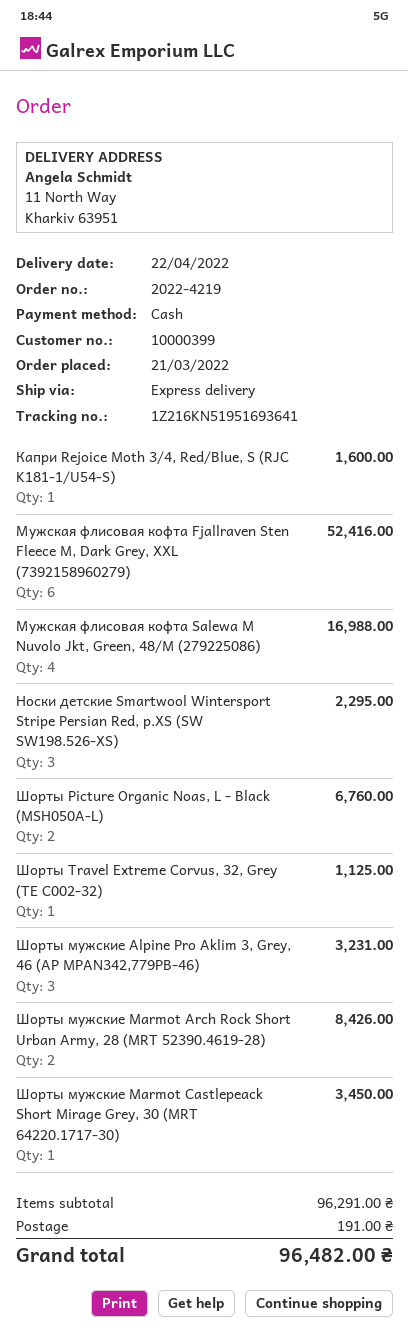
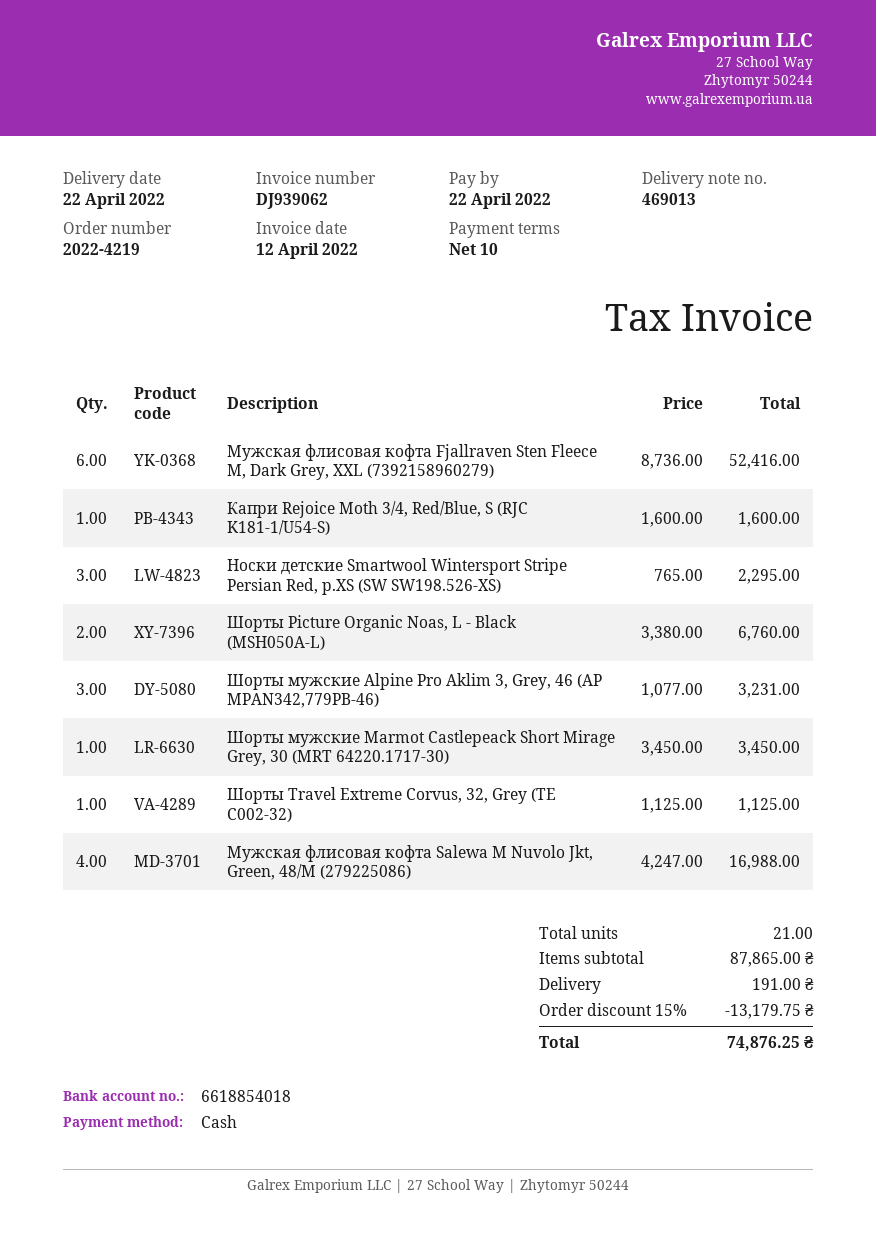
Шорты мужские Marmot Arch Rock Short Urban Army, 28 (MRT 52390.4619-28): 2 for 8426.00 -> none
subtotal: 96291.00 -> 87865.00
discount: none -> 15% = 13179.75
total: 96482.00 -> 74876.25

